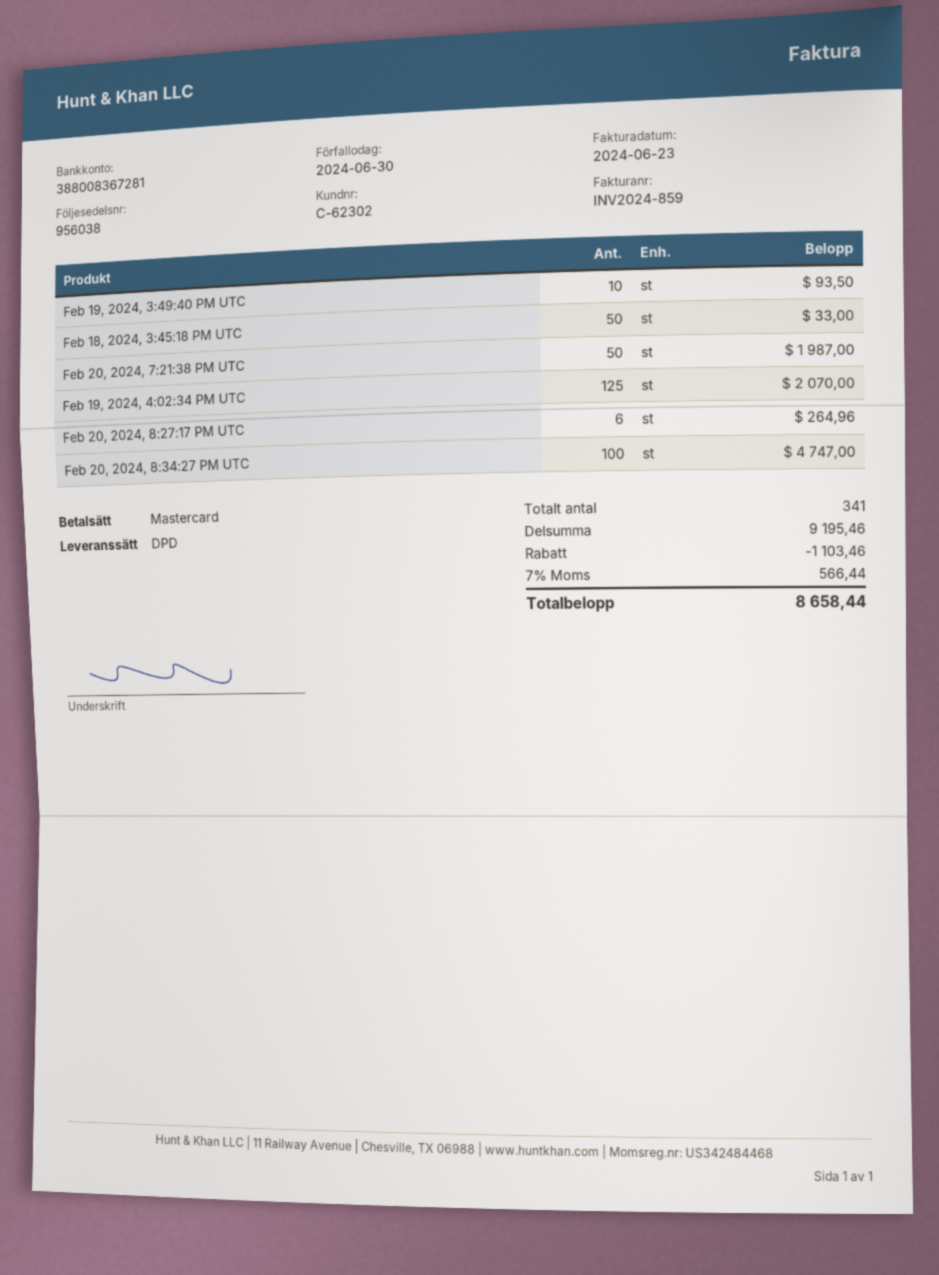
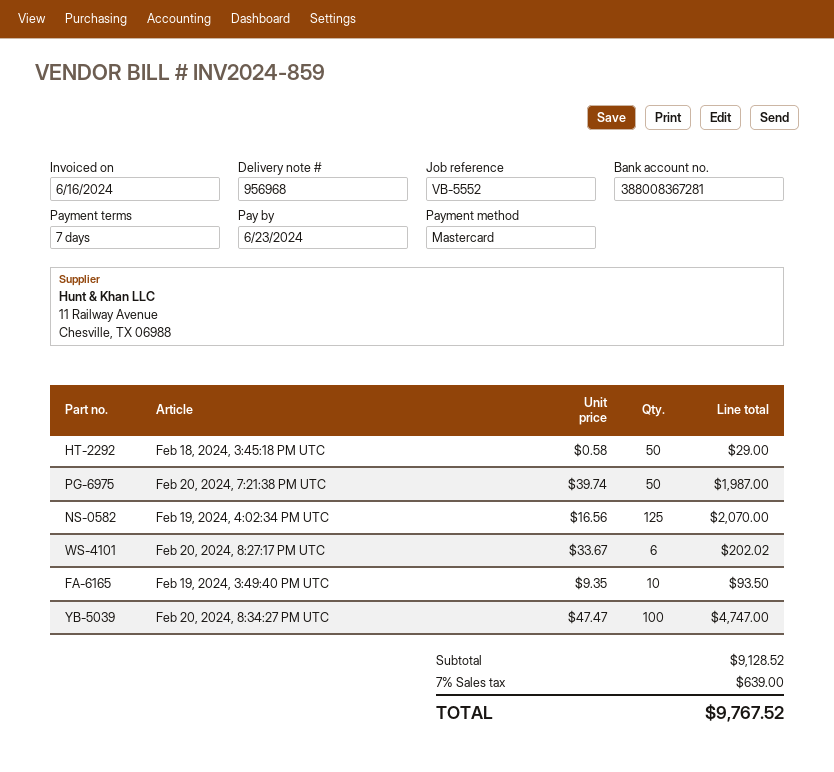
delivery note number: 956038 -> 956968
invoice date: 2024-06-23 -> 2024-06-16
due date: 2024-06-30 -> 2024-06-23
Feb 18, 2024, 3:45:18 PM UTC: 50 for 33.00 -> 50 for 29.00
Feb 20, 2024, 8:27:17 PM UTC: 6 for 264.96 -> 6 for 202.02
subtotal: 9195.46 -> 9128.52
discount: 1103.46 -> none
tax: 7% = 566.44 -> 7% = 639.00
total: 8658.44 -> 9767.52

